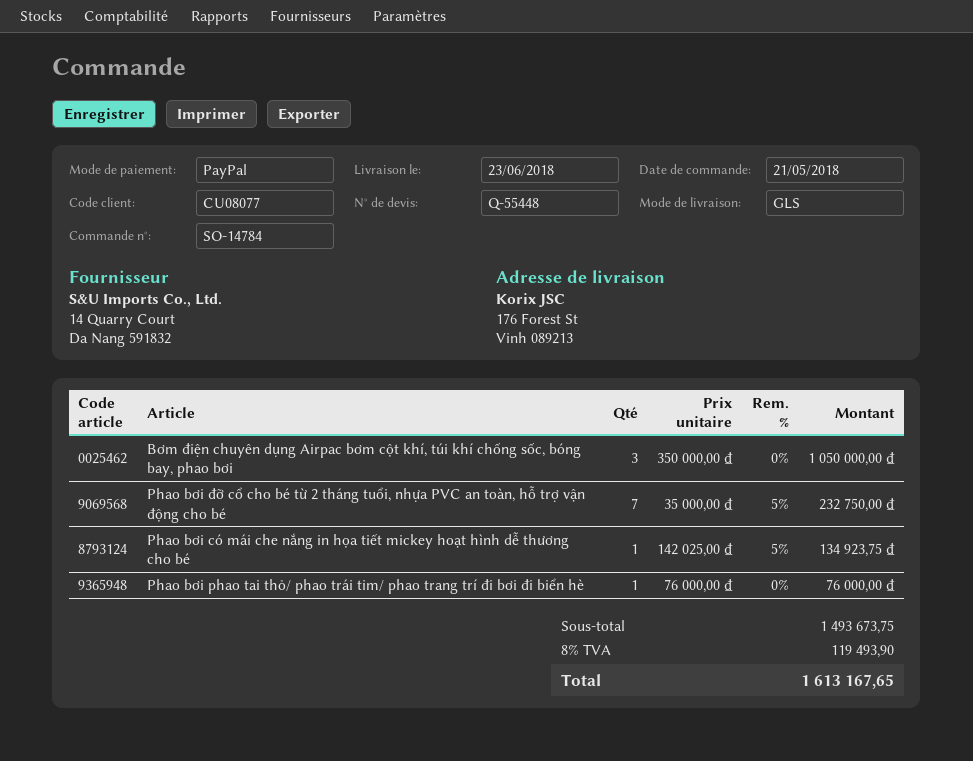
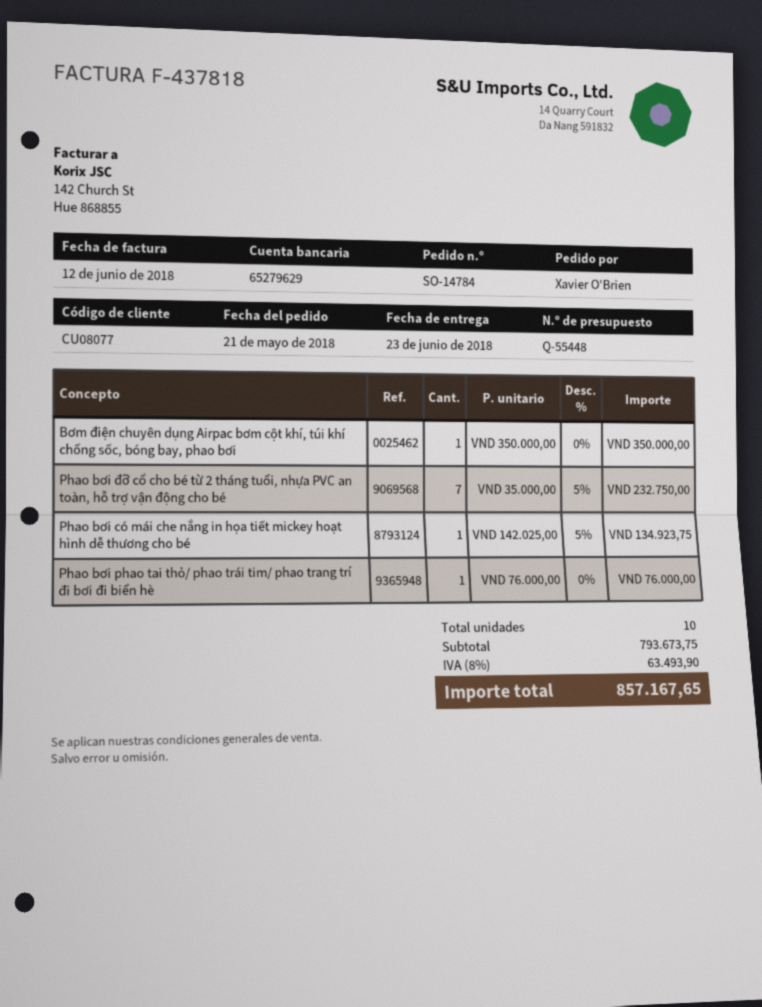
Bơm điện chuyên dụng Airpac bơm cột khí, túi khí chống sốc, bóng bay, phao bơi: 3 x 350000.00 = 1050000.00 -> 1 x 350000.00 = 350000.00
subtotal: 1493673.75 -> 793673.75
tax: 8% = 119493.90 -> 8% = 63493.90
total: 1613167.65 -> 857167.65

